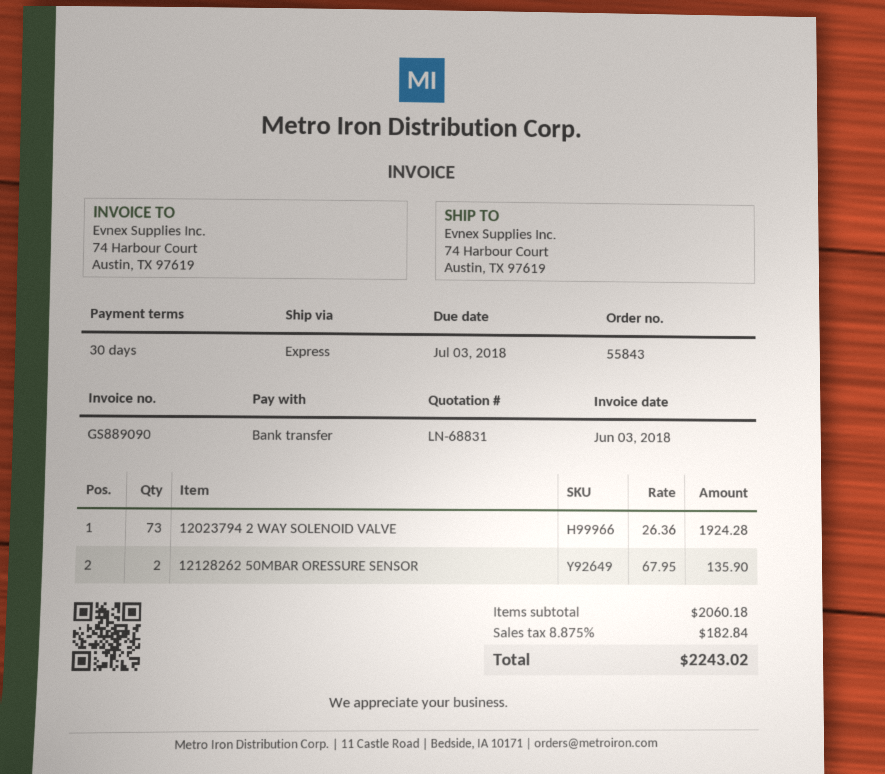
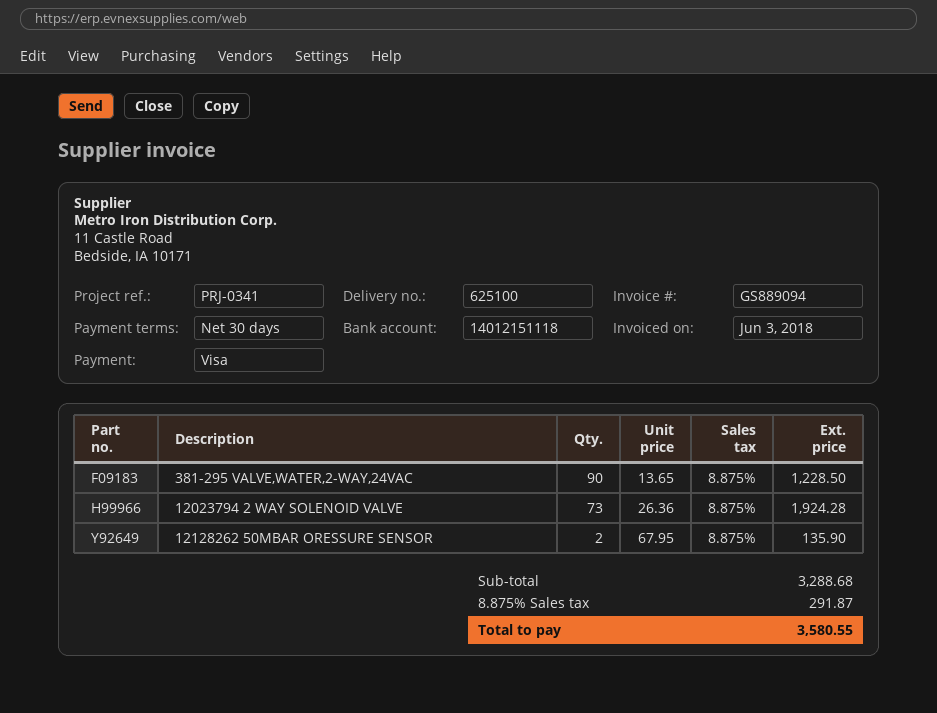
invoice number: GS889090 -> GS889094
payment method: bank transfer -> Visa
381-295 VALVE,WATER,2-WAY,24VAC: none -> 90 x 13.65 = 1228.50
subtotal: 2060.18 -> 3288.68
tax: 8.875% = 182.84 -> 8.875% = 291.87
total: 2243.02 -> 3580.55

